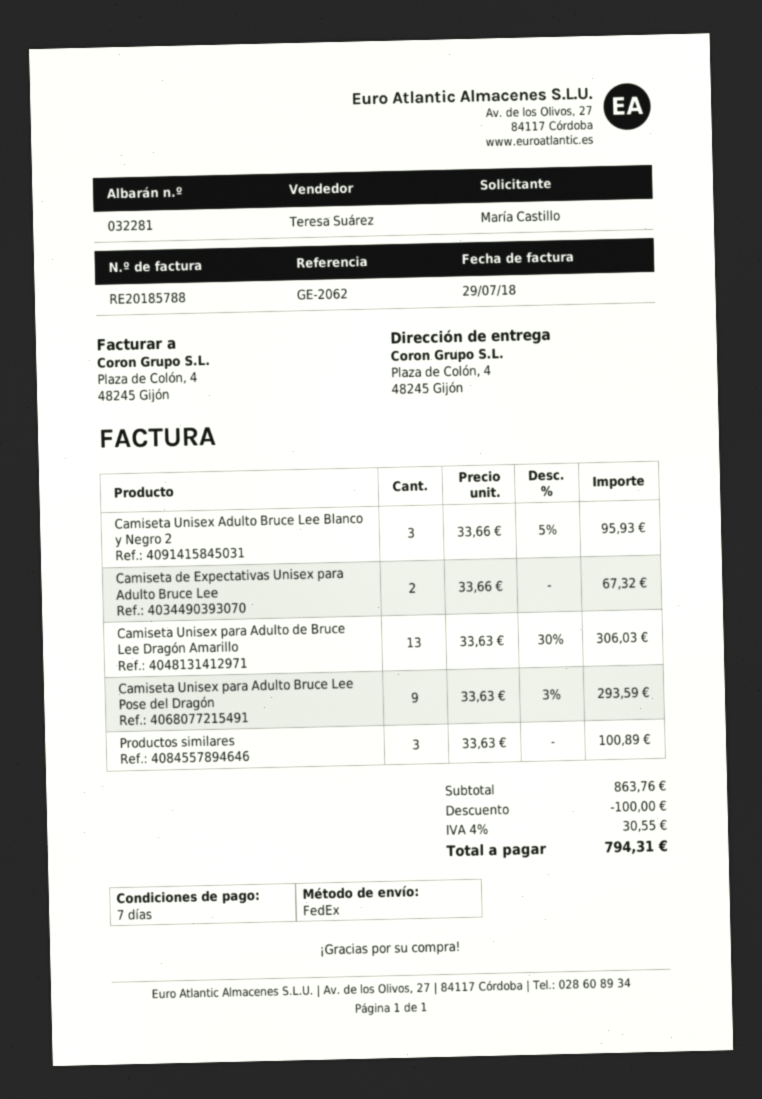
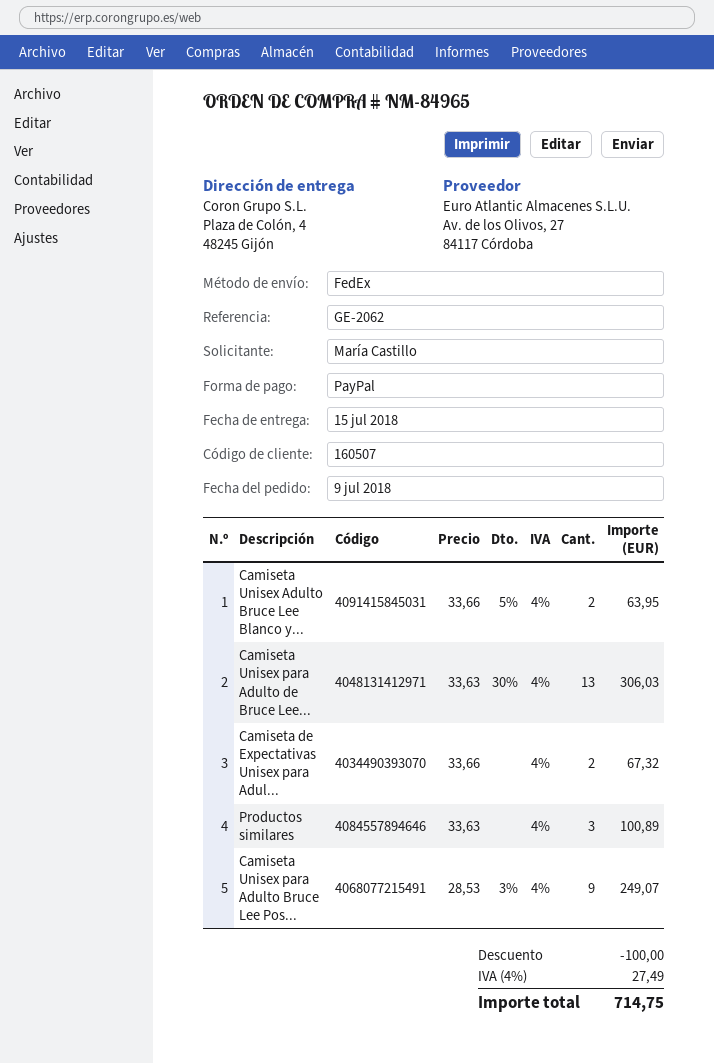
Camiseta Unisex Adulto Bruce Lee Blanco y Negro 2: 3 x 33.66 - 5% = 95.93 -> 2 x 33.66 - 5% = 63.95
Camiseta Unisex para Adulto Bruce Lee Pose del Dragón: 9 x 33.63 - 3% = 293.59 -> 9 x 28.53 - 3% = 249.07
tax: 4% = 30.55 -> 4% = 27.49
total: 794.31 -> 714.75

